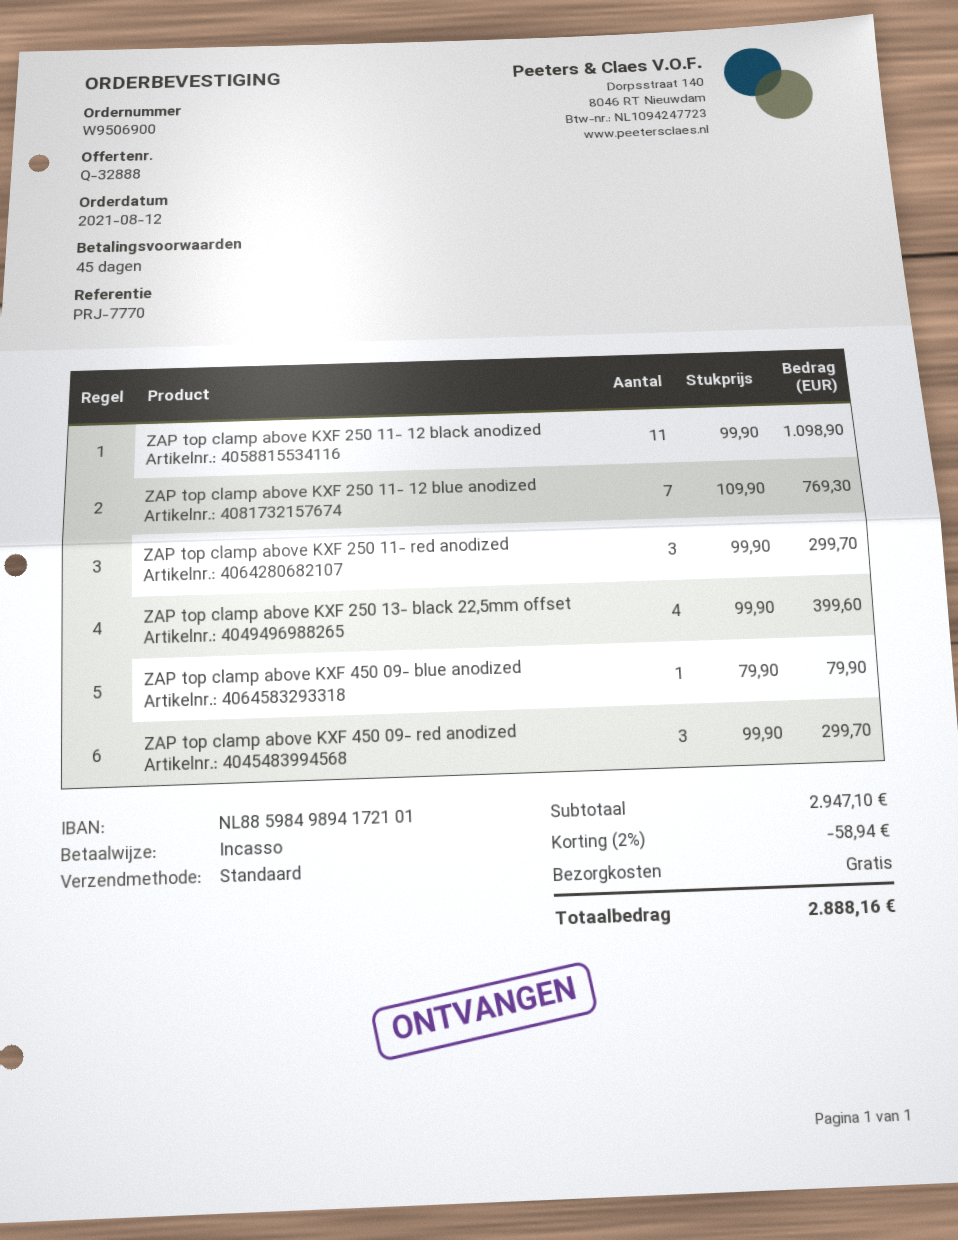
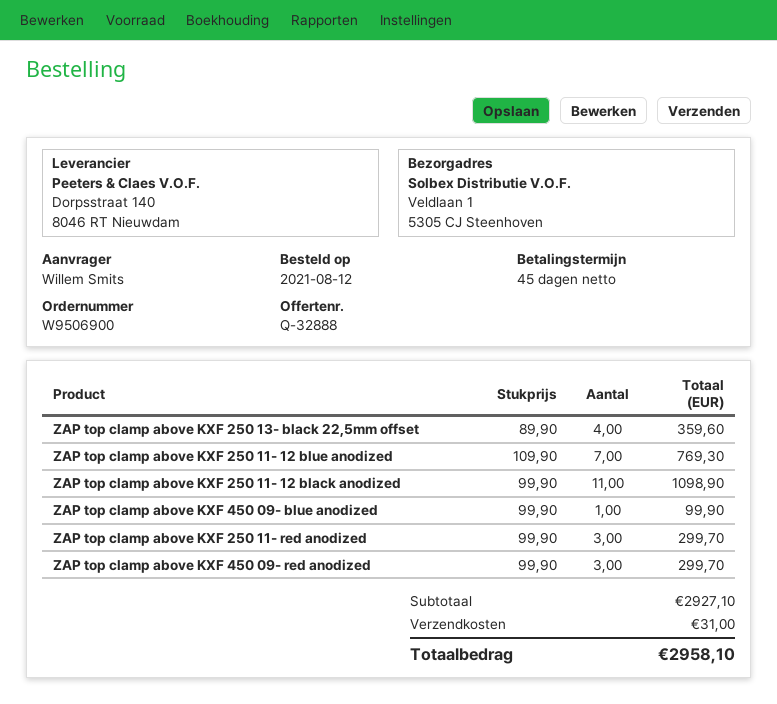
ZAP top clamp above KXF 250 13- black 22,5mm offset: 4 x 99.90 = 399.60 -> 4 x 89.90 = 359.60
ZAP top clamp above KXF 450 09- blue anodized: 1 x 79.90 = 79.90 -> 1 x 99.90 = 99.90
subtotal: 2947.10 -> 2927.10
discount: 2% = 58.94 -> none
shipping: 0.00 -> 31.00
total: 2888.16 -> 2958.10

